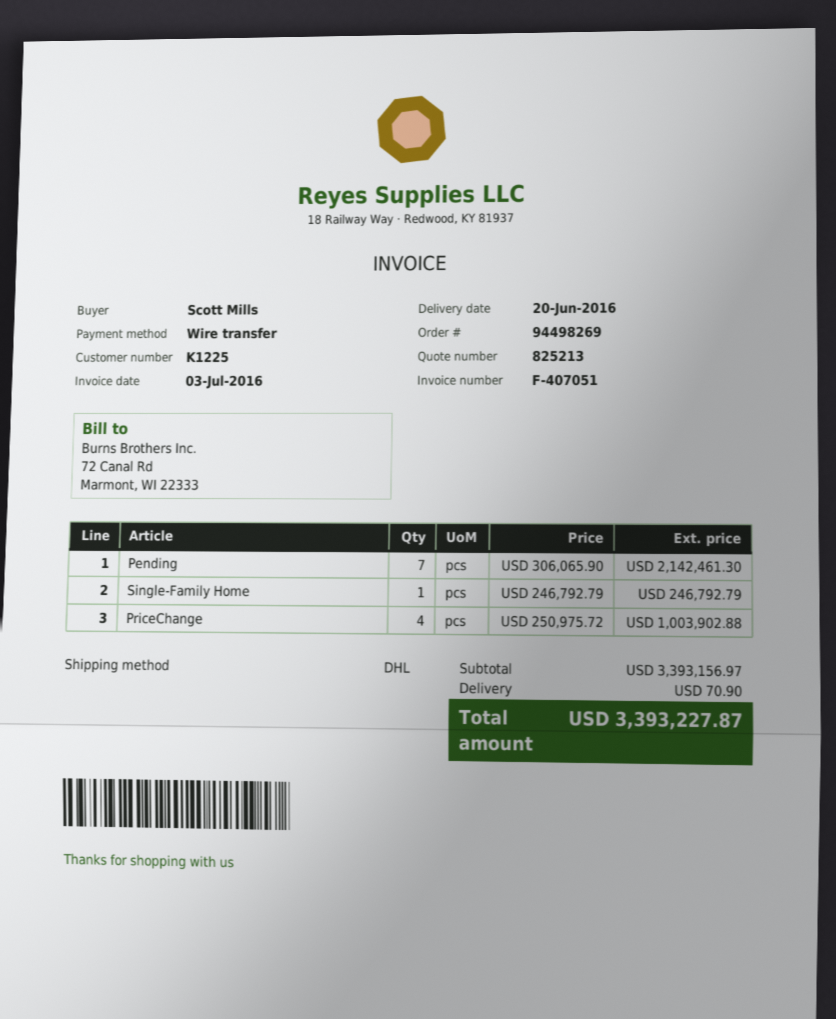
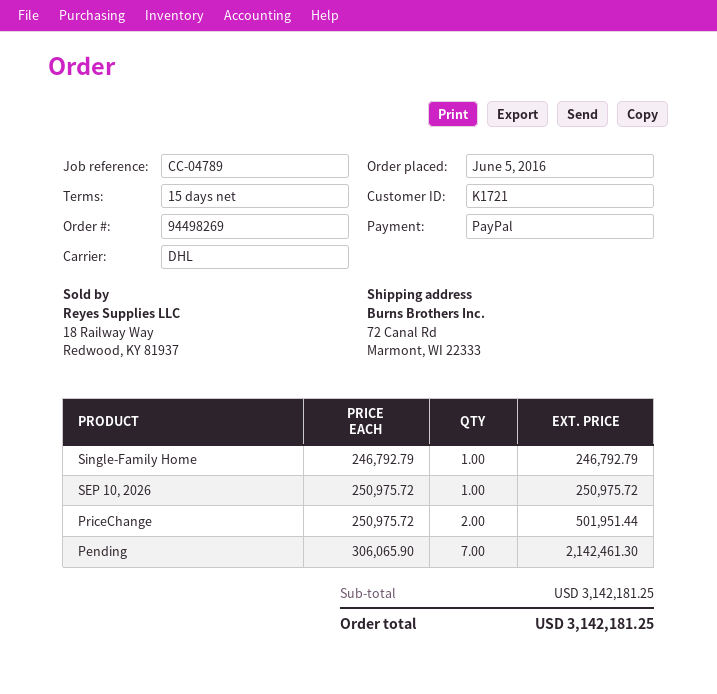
customer number: K1225 -> K1721
payment method: bank transfer -> PayPal
PriceChange: 4 x 250975.72 = 1003902.88 -> 2 x 250975.72 = 501951.44
SEP 10, 2026: none -> 1 x 250975.72 = 250975.72
subtotal: 3393156.97 -> 3142181.25
shipping: 70.90 -> none
total: 3393227.87 -> 3142181.25

